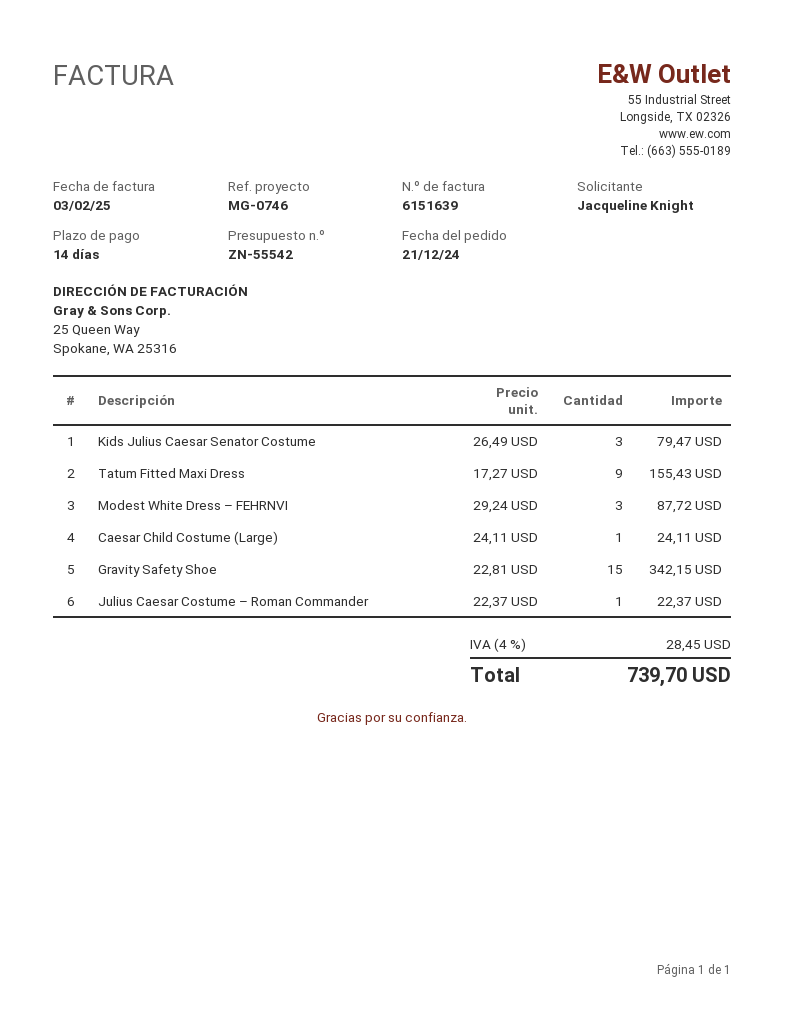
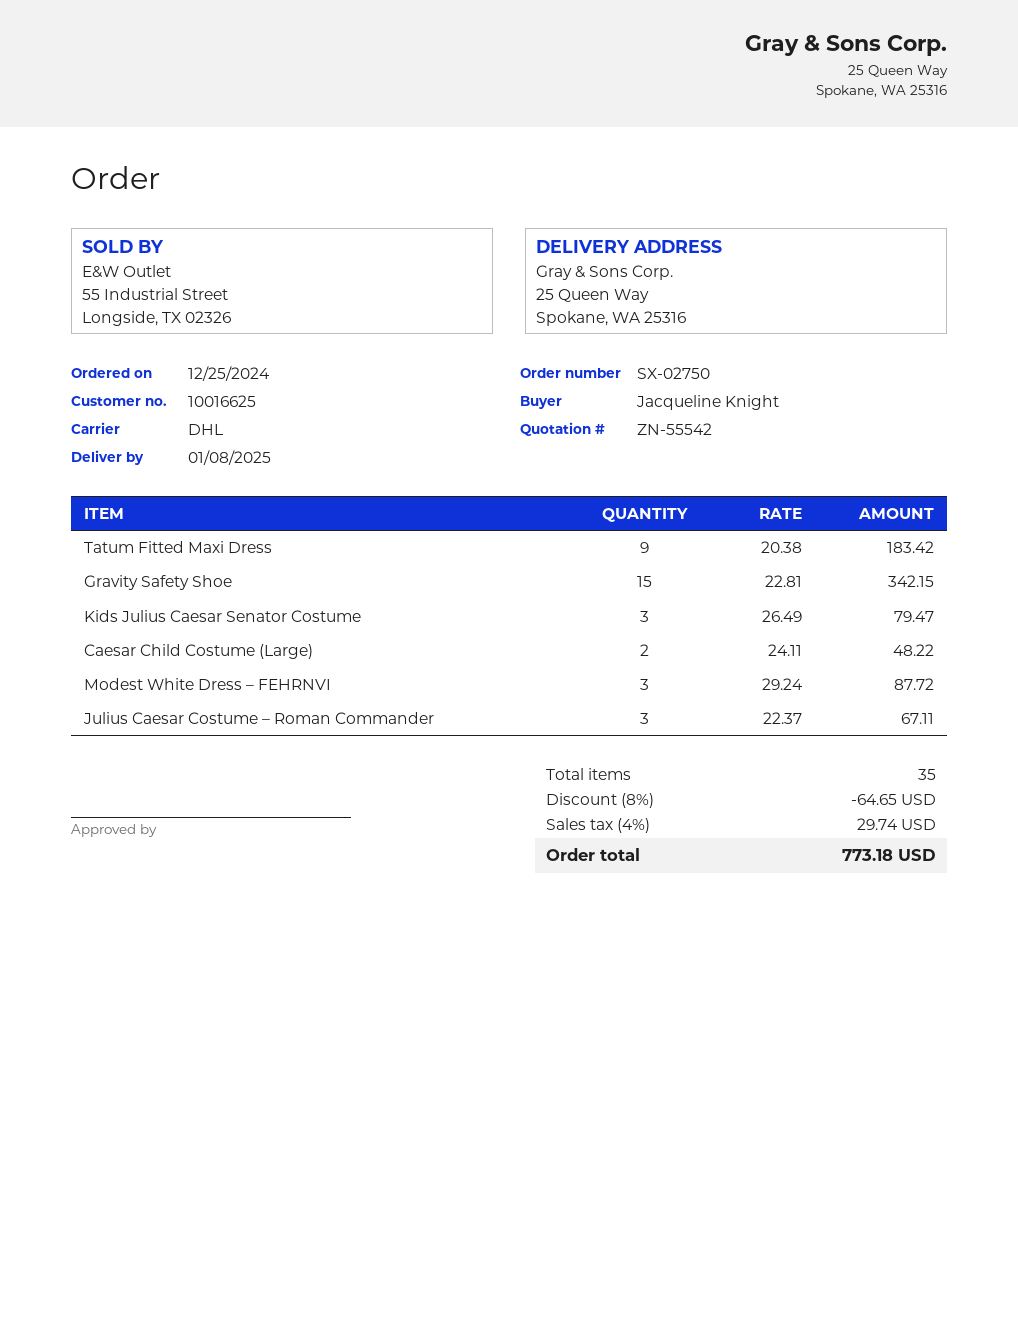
order date: 2024-12-21 -> 2024-12-25
Tatum Fitted Maxi Dress: 9 x 17.27 = 155.43 -> 9 x 20.38 = 183.42
Caesar Child Costume (Large): 1 x 24.11 = 24.11 -> 2 x 24.11 = 48.22
Julius Caesar Costume – Roman Commander: 1 x 22.37 = 22.37 -> 3 x 22.37 = 67.11
discount: none -> 8% = 64.65
tax: 4% = 28.45 -> 4% = 29.74
total: 739.70 -> 773.18

